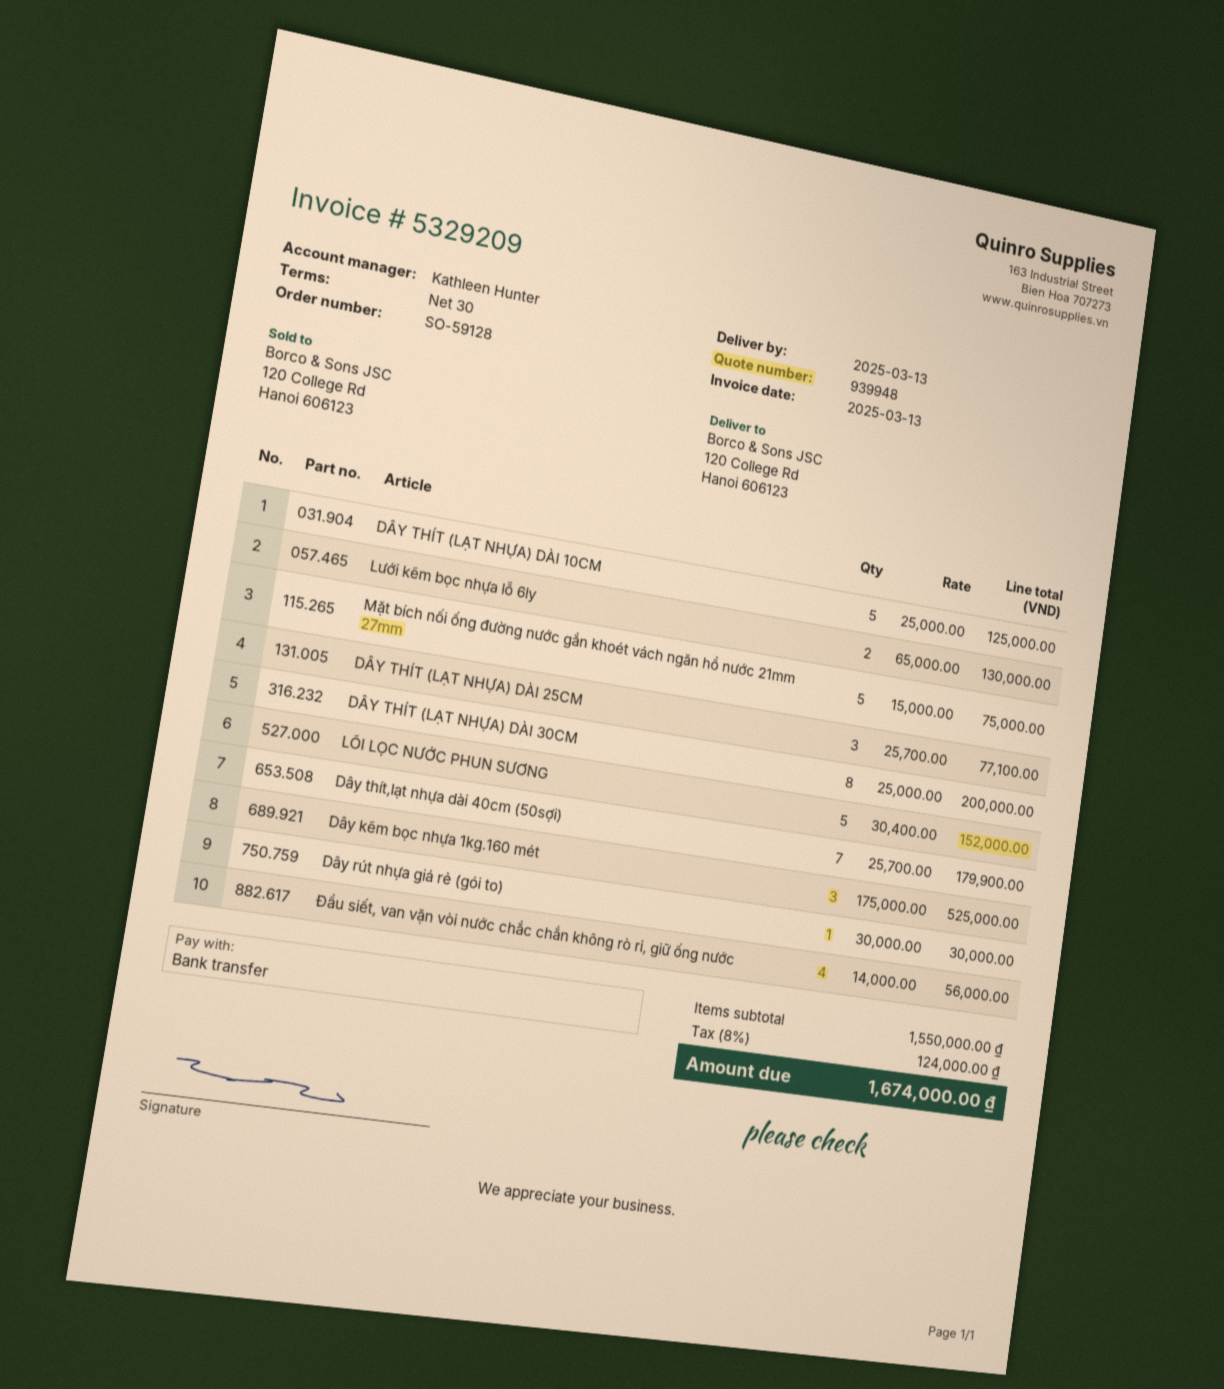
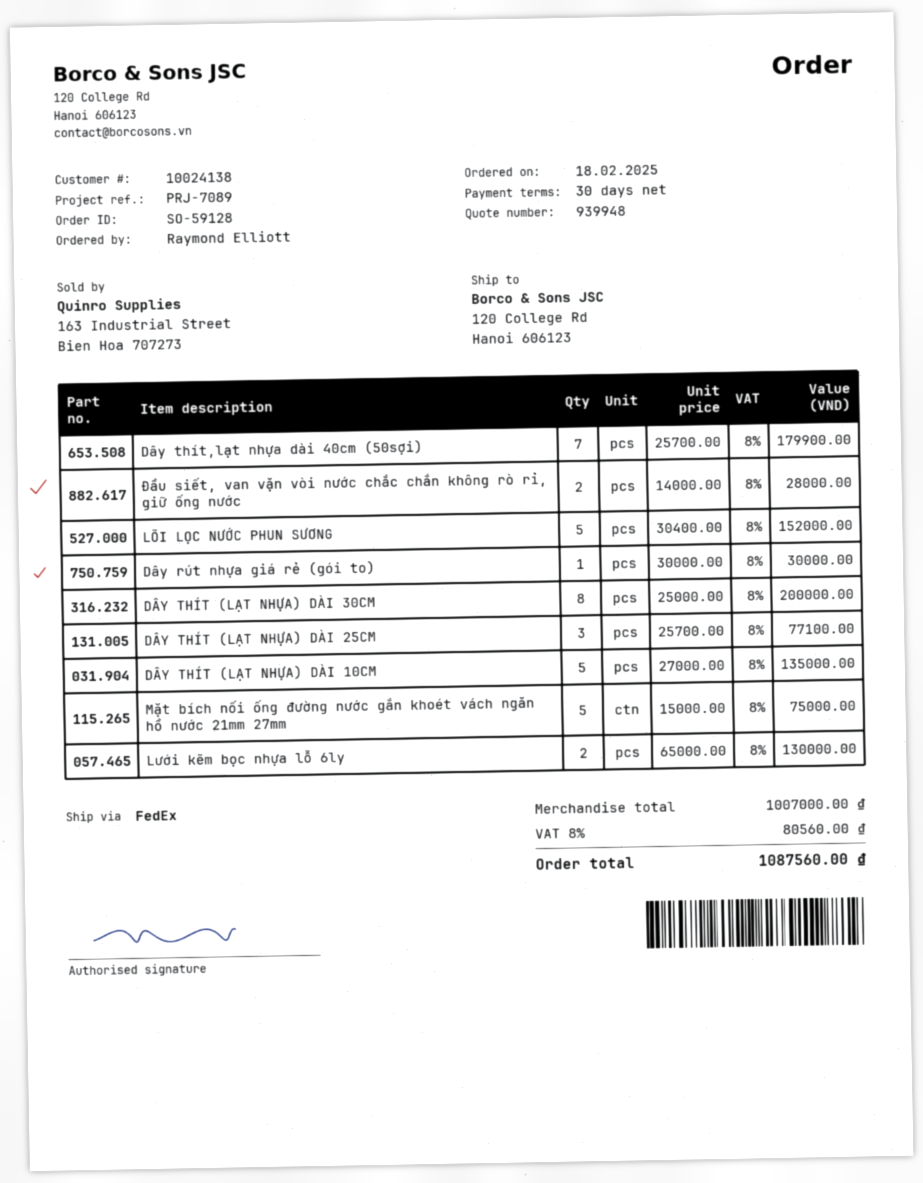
DÂY THÍT (LẠT NHỰA) DÀI 10CM: 5 x 25000.00 = 125000.00 -> 5 x 27000.00 = 135000.00
Dây kẽm bọc nhựa 1kg.160 mét: 3 x 175000.00 = 525000.00 -> none
Đầu siết, van vặn vòi nước chắc chắn không rò rỉ, giữ ống nước: 4 x 14000.00 = 56000.00 -> 2 x 14000.00 = 28000.00
subtotal: 1550000.00 -> 1007000.00
tax: 8% = 124000.00 -> 8% = 80560.00
total: 1674000.00 -> 1087560.00

